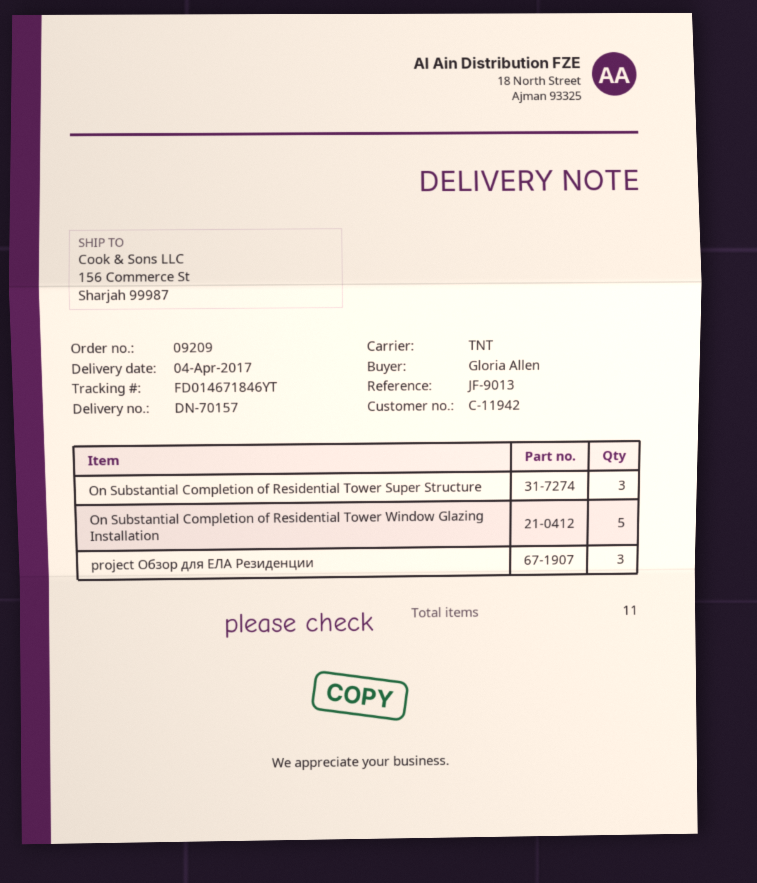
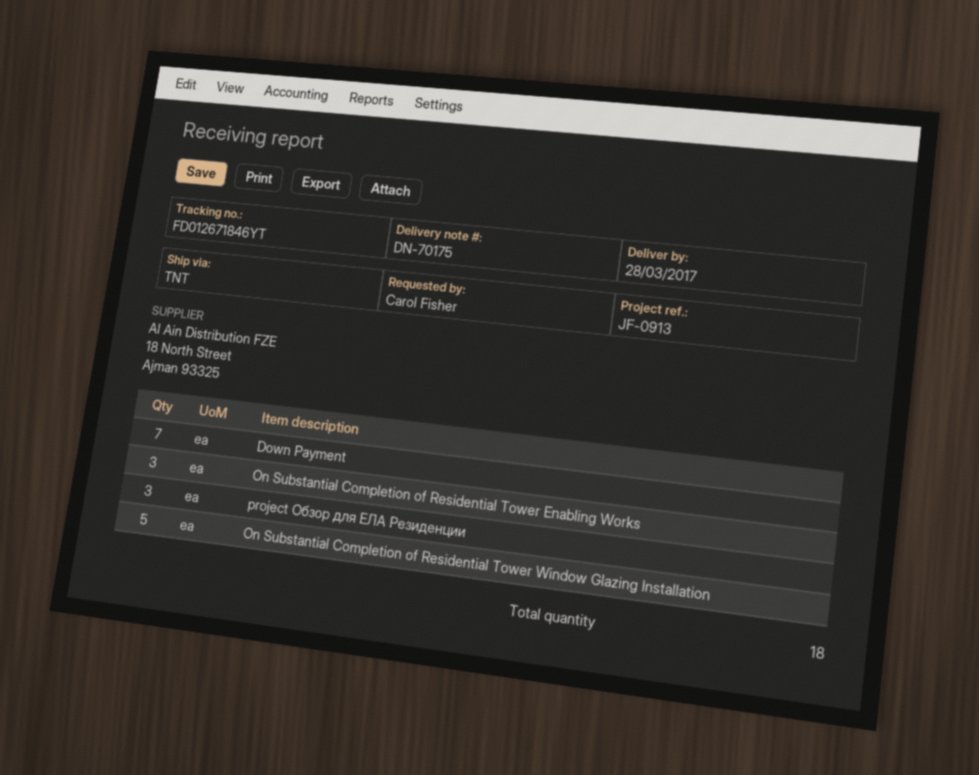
delivery note number: DN-70157 -> DN-70175
delivery date: 2017-04-04 -> 2017-03-28
reference: JF-9013 -> JF-0913
ordered by: Gloria Allen -> Carol Fisher
tracking number: FD014671846YT -> FD012671846YT
On Substantial Completion of Residential Tower Super Structure: 3 -> none
Down Payment: none -> 7
On Substantial Completion of Residential Tower Enabling Works: none -> 3
total quantity: 11 -> 18

